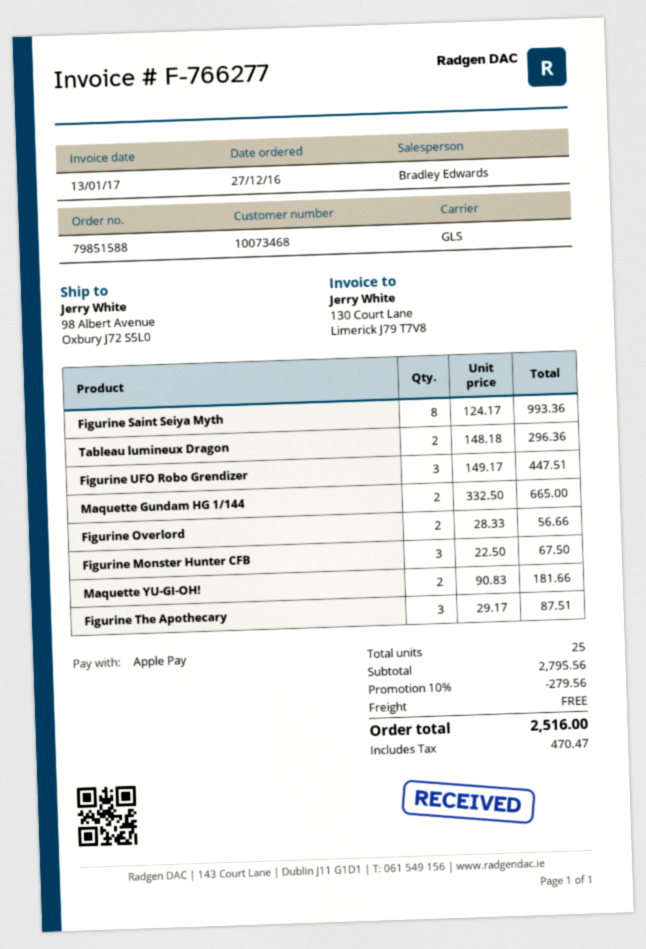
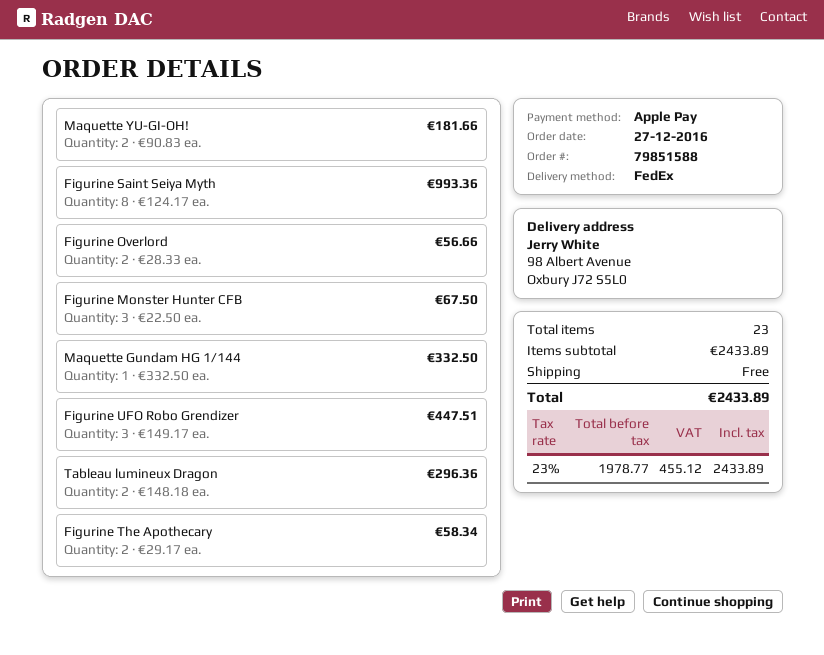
shipping method: GLS -> FedEx
Maquette Gundam HG 1/144: 2 x 332.50 = 665.00 -> 1 x 332.50 = 332.50
Figurine The Apothecary: 3 x 29.17 = 87.51 -> 2 x 29.17 = 58.34
total quantity: 25 -> 23
subtotal: 2795.56 -> 2433.89
discount: 10% = 279.56 -> none
tax: 470.47 -> 455.12
total: 2516.00 -> 2433.89

